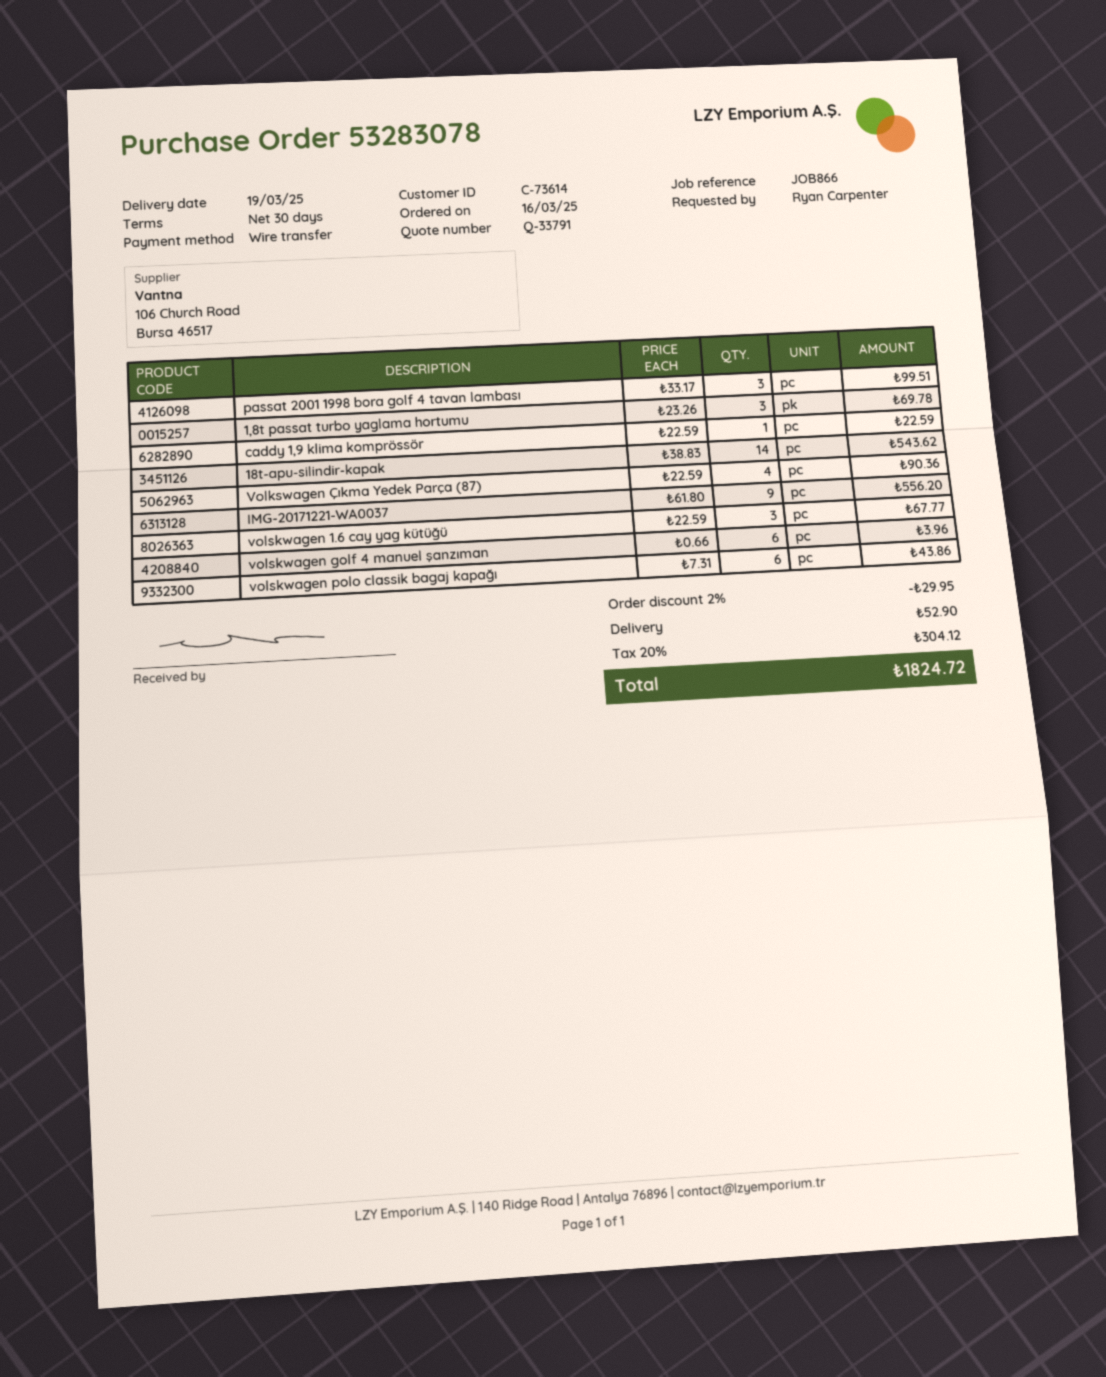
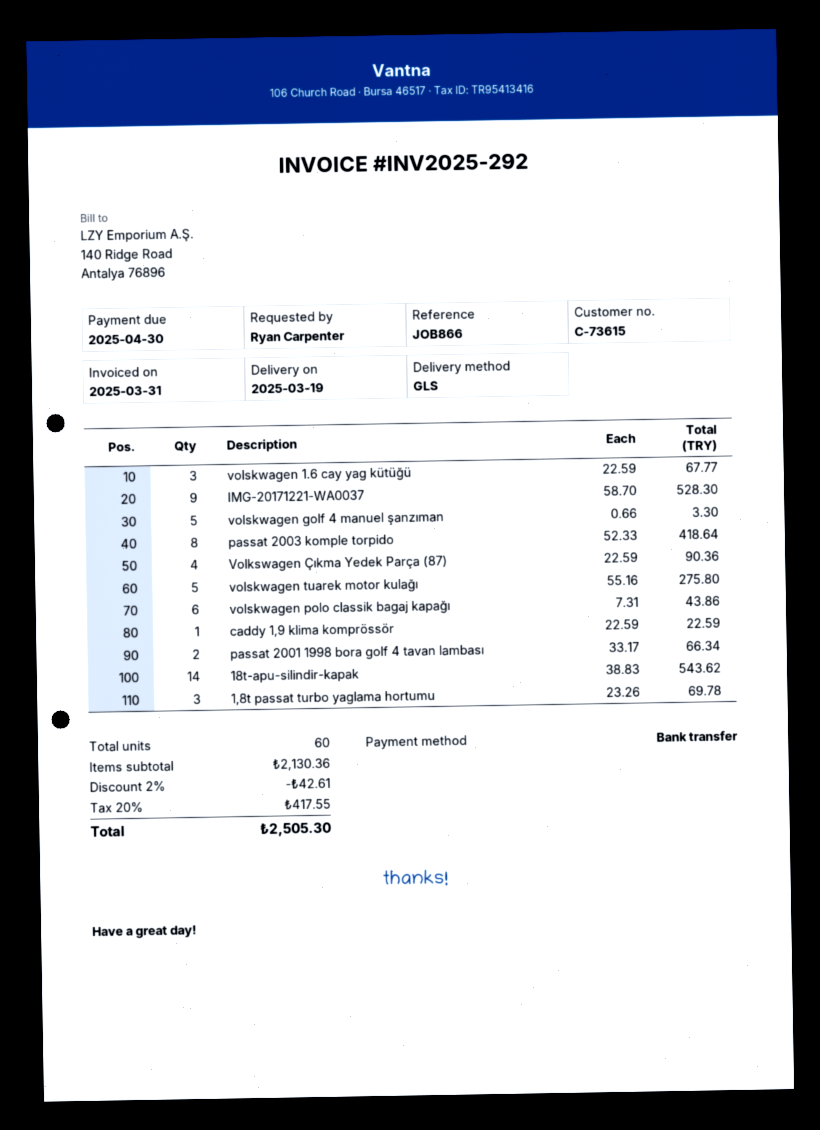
customer number: C-73614 -> C-73615
passat 2001 1998 bora golf 4 tavan lambası: 3 x 33.17 = 99.51 -> 2 x 33.17 = 66.34
IMG-20171221-WA0037: 9 x 61.80 = 556.20 -> 9 x 58.70 = 528.30
volskwagen golf 4 manuel şanzıman: 6 x 0.66 = 3.96 -> 5 x 0.66 = 3.30
passat 2003 komple torpido: none -> 8 x 52.33 = 418.64
volskwagen tuarek motor kulağı: none -> 5 x 55.16 = 275.80
discount: 2% = 29.95 -> 2% = 42.61
shipping: 52.90 -> none
tax: 20% = 304.12 -> 20% = 417.55
total: 1824.72 -> 2505.30

